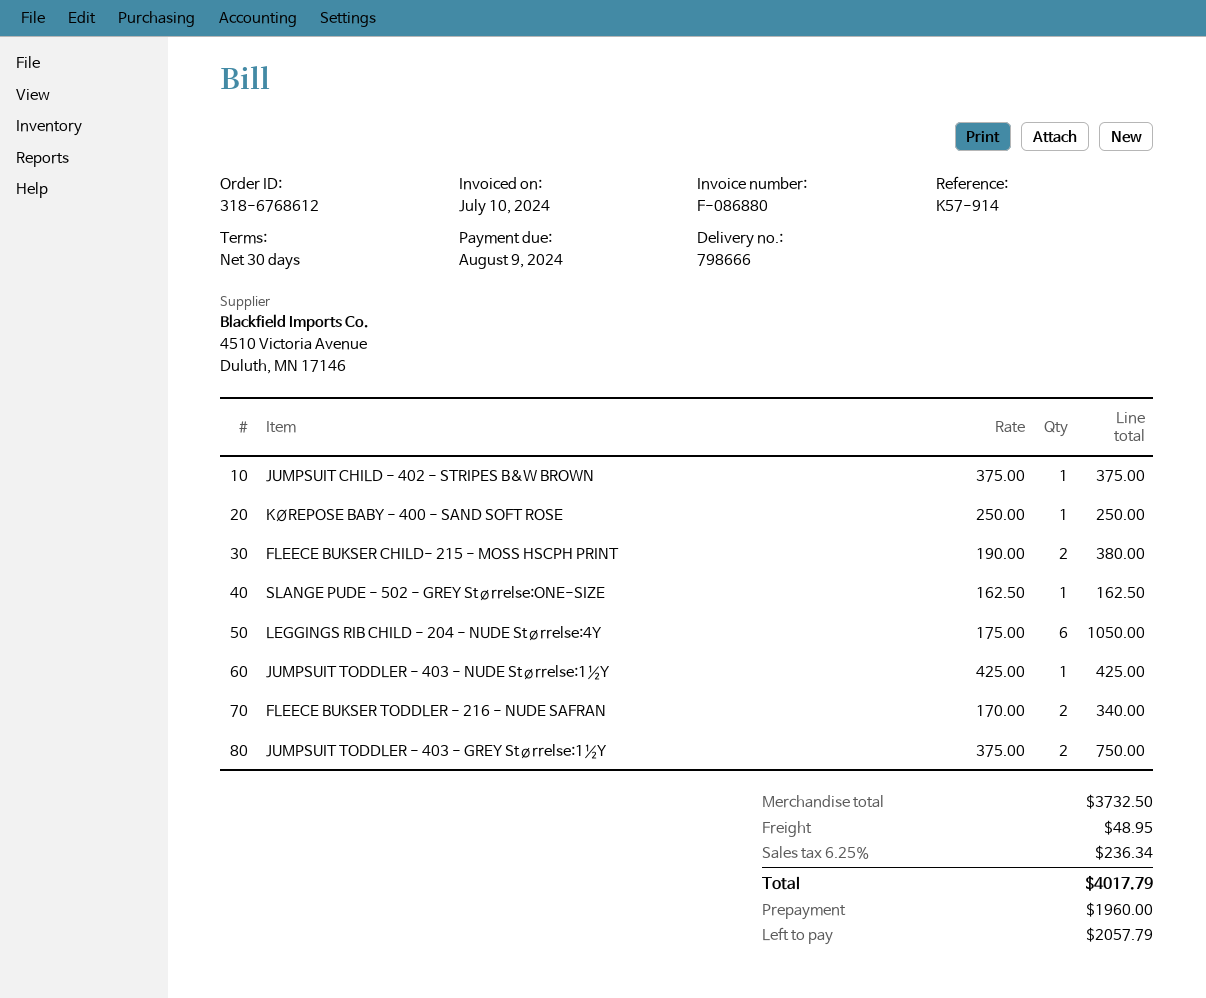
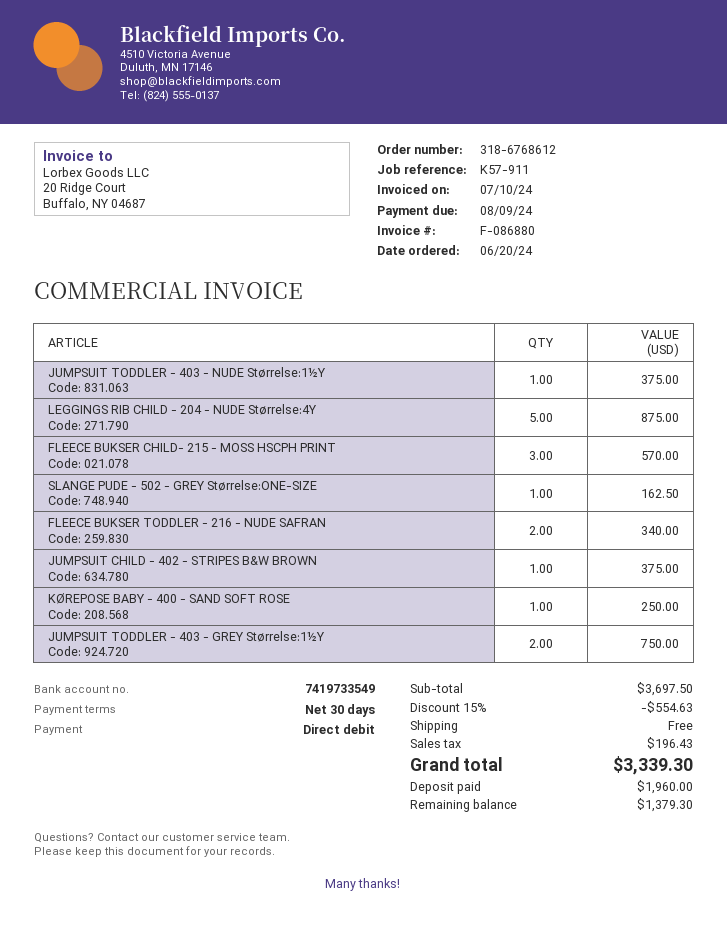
reference: K57-914 -> K57-911
FLEECE BUKSER CHILD- 215 - MOSS HSCPH PRINT: 2 for 380.00 -> 3 for 570.00
LEGGINGS RIB CHILD - 204 - NUDE Størrelse:4Y: 6 for 1050.00 -> 5 for 875.00
JUMPSUIT TODDLER - 403 - NUDE Størrelse:1½Y: 1 for 425.00 -> 1 for 375.00
subtotal: 3732.50 -> 3697.50
discount: none -> 15% = 554.63
shipping: 48.95 -> 0.00
tax: 236.34 -> 196.43
total: 4017.79 -> 3339.30
balance: 2057.79 -> 1379.30

